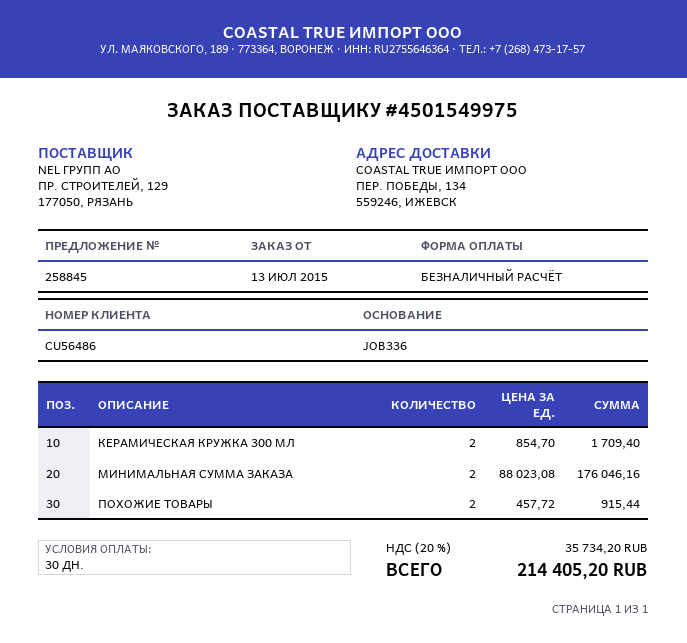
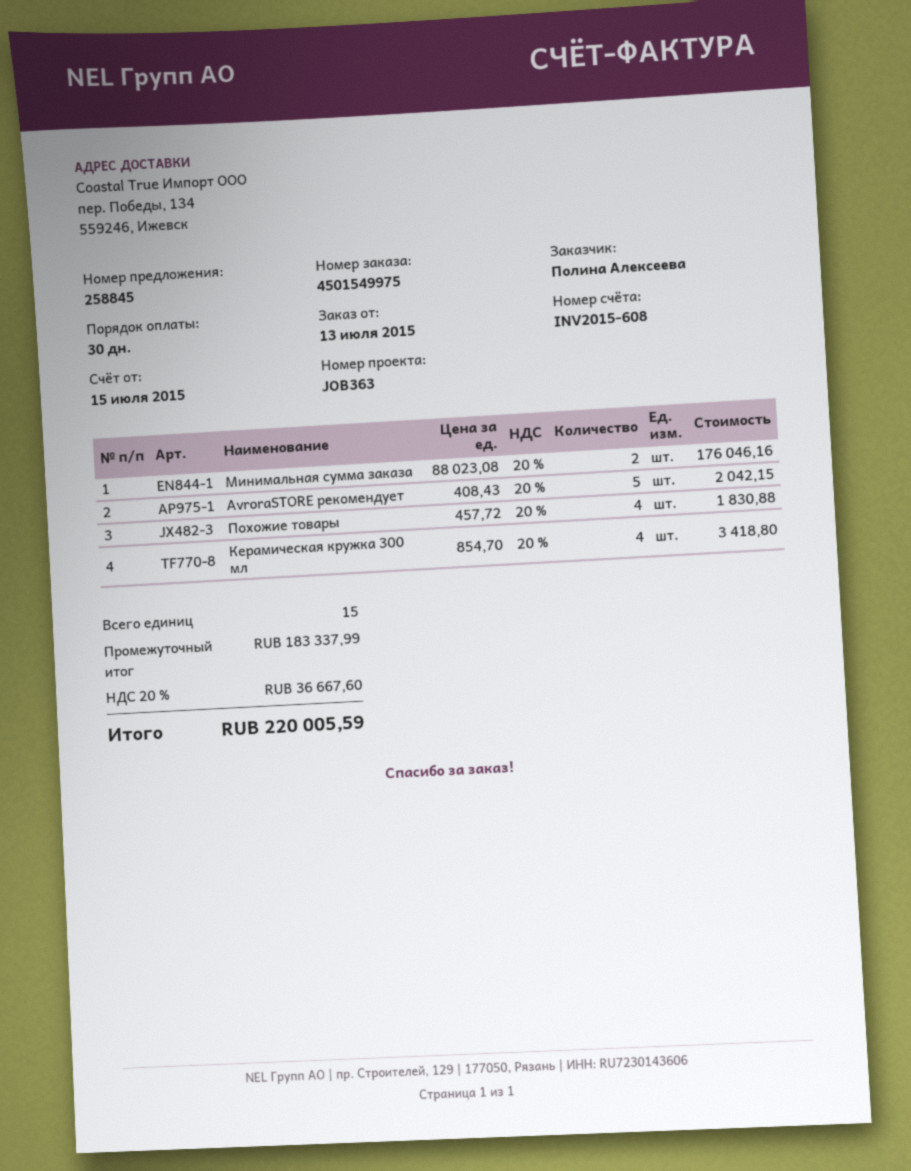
reference: JOB336 -> JOB363
КЕРАМИЧЕСКАЯ КРУЖКА 300 МЛ: 2 x 854.70 = 1709.40 -> 4 x 854.70 = 3418.80
ПОХОЖИЕ ТОВАРЫ: 2 x 457.72 = 915.44 -> 4 x 457.72 = 1830.88
AvroraSTORE рекомендует: none -> 5 x 408.43 = 2042.15
tax: 20% = 35734.20 -> 20% = 36667.60
total: 214405.20 -> 220005.59

